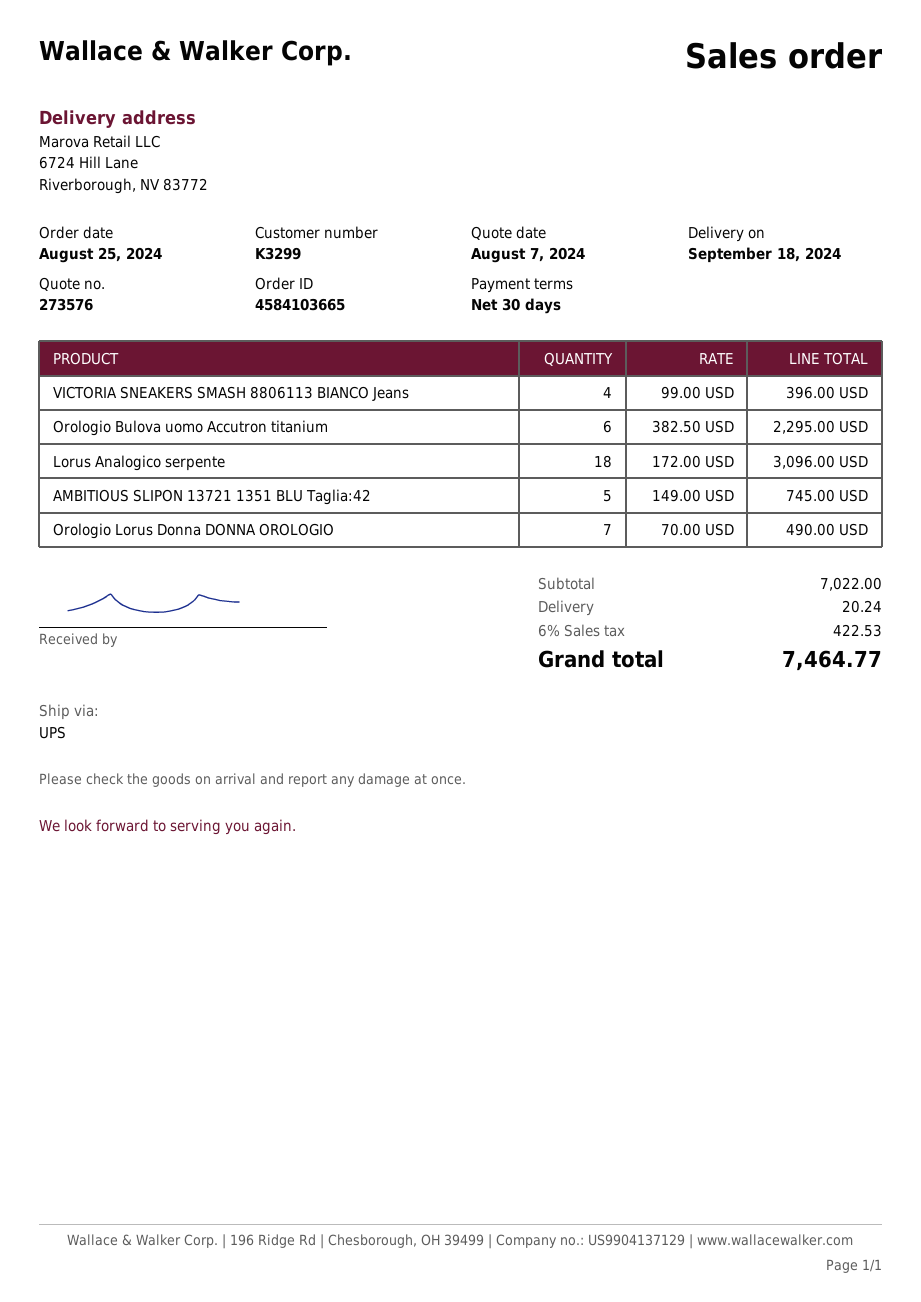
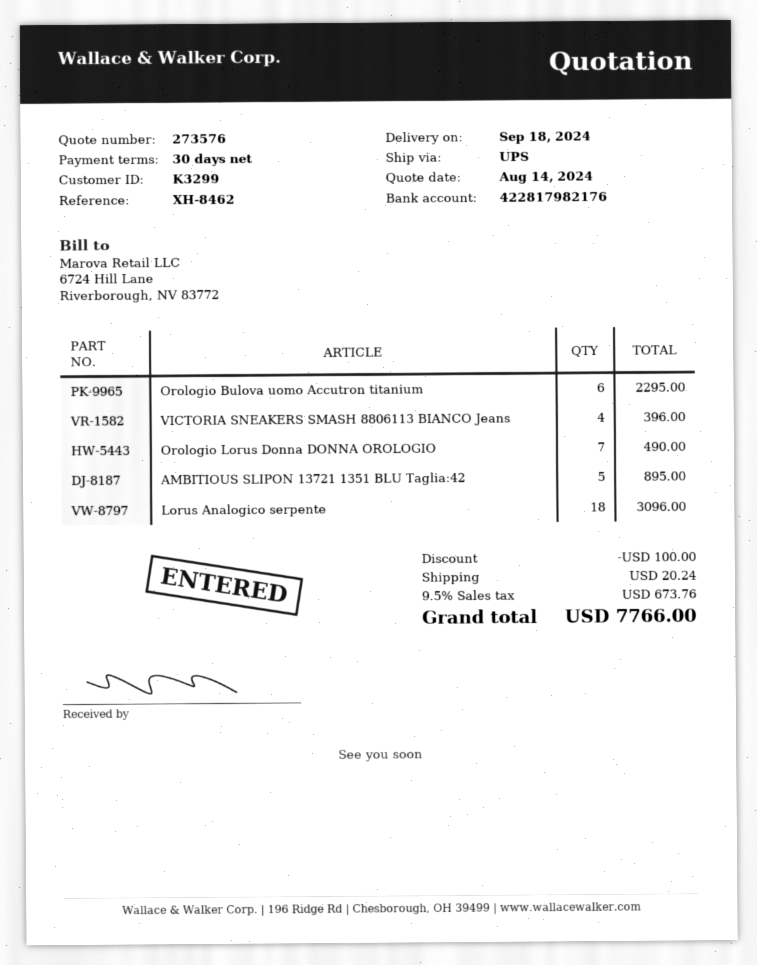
quote date: 2024-08-07 -> 2024-08-14
AMBITIOUS SLIPON 13721 1351 BLU Taglia:42: 5 for 745.00 -> 5 for 895.00
discount: none -> 100.00
tax: 6% = 422.53 -> 9.5% = 673.76
total: 7464.77 -> 7766.00

